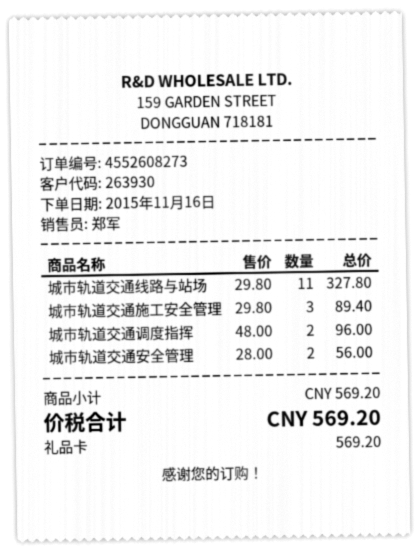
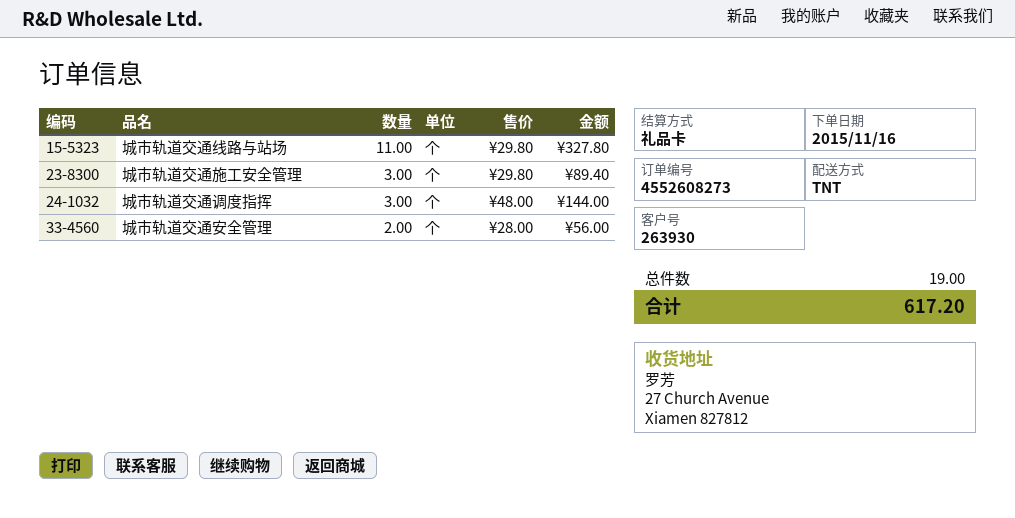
城市轨道交通调度指挥: 2 x 48.00 = 96.00 -> 3 x 48.00 = 144.00
total: 569.20 -> 617.20

